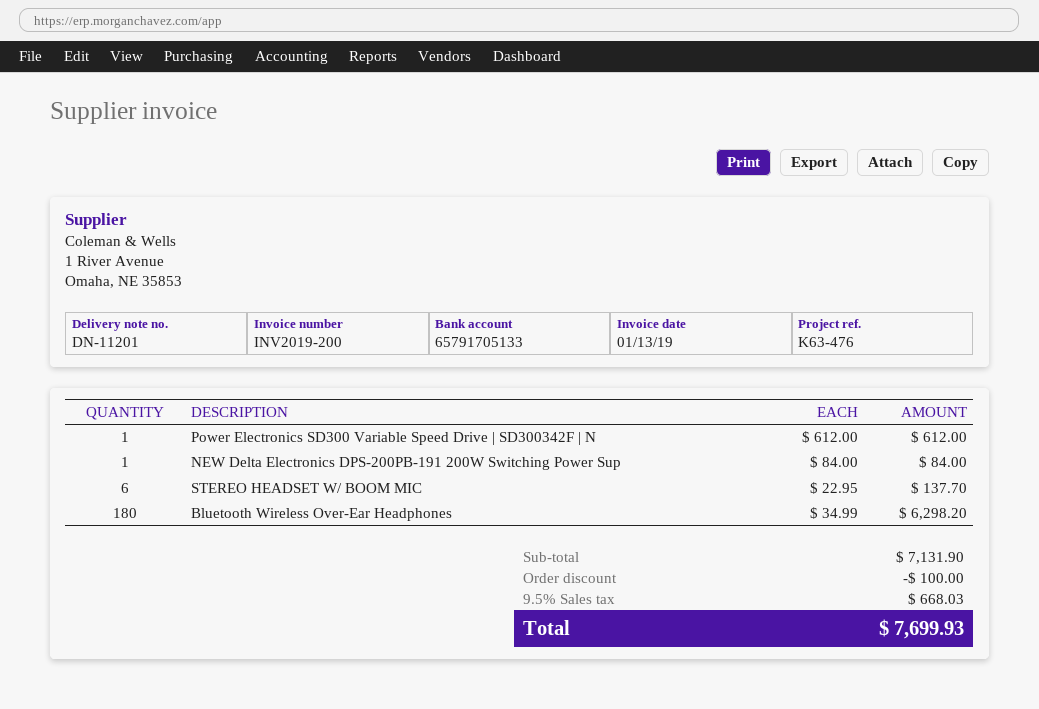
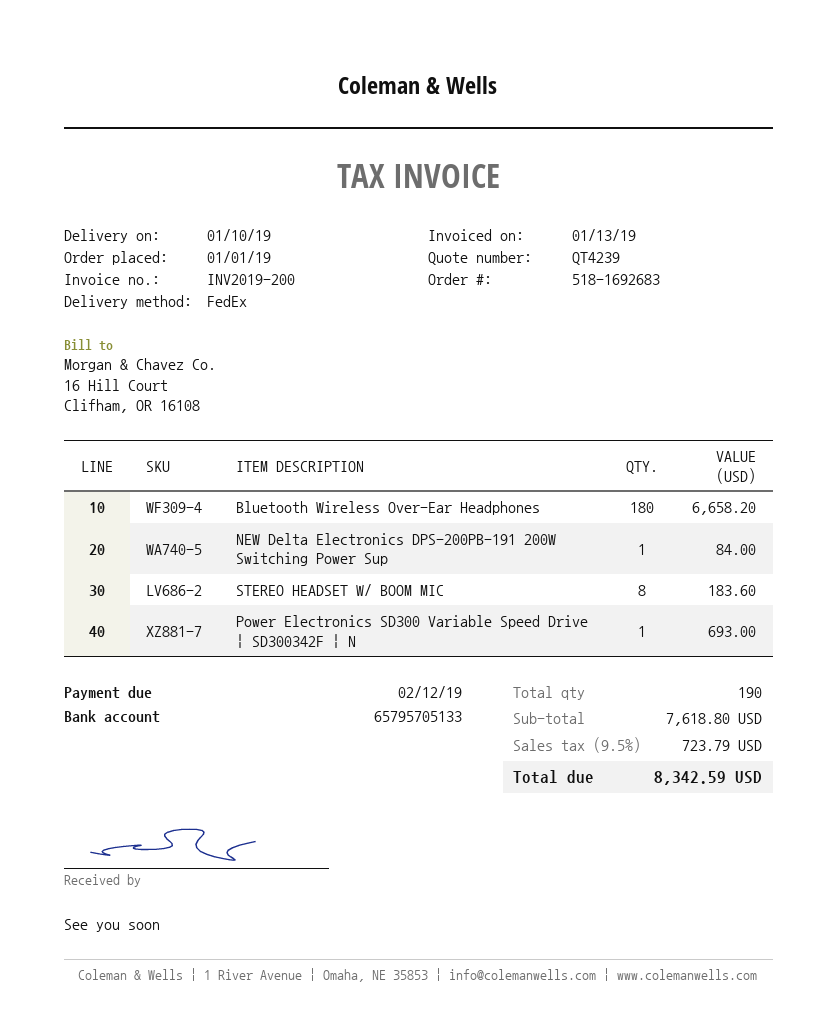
bank account: 65791705133 -> 65795705133
Power Electronics SD300 Variable Speed Drive | SD300342F | N: 1 for 612.00 -> 1 for 693.00
STEREO HEADSET W/ BOOM MIC: 6 for 137.70 -> 8 for 183.60
Bluetooth Wireless Over-Ear Headphones: 180 for 6298.20 -> 180 for 6658.20
subtotal: 7131.90 -> 7618.80
discount: 100.00 -> none
tax: 9.5% = 668.03 -> 9.5% = 723.79
total: 7699.93 -> 8342.59

